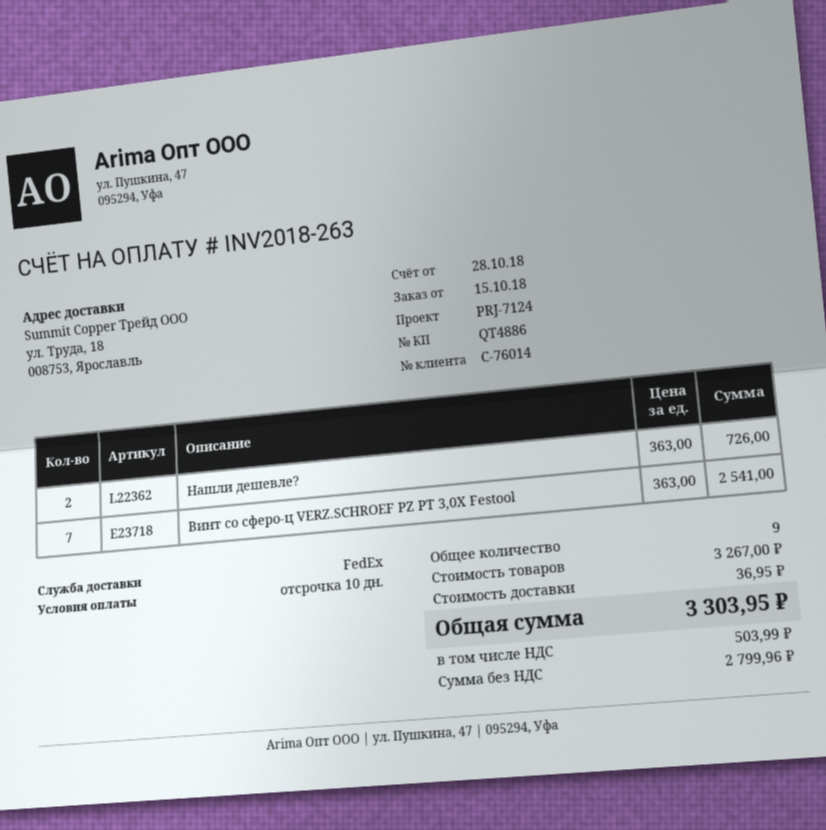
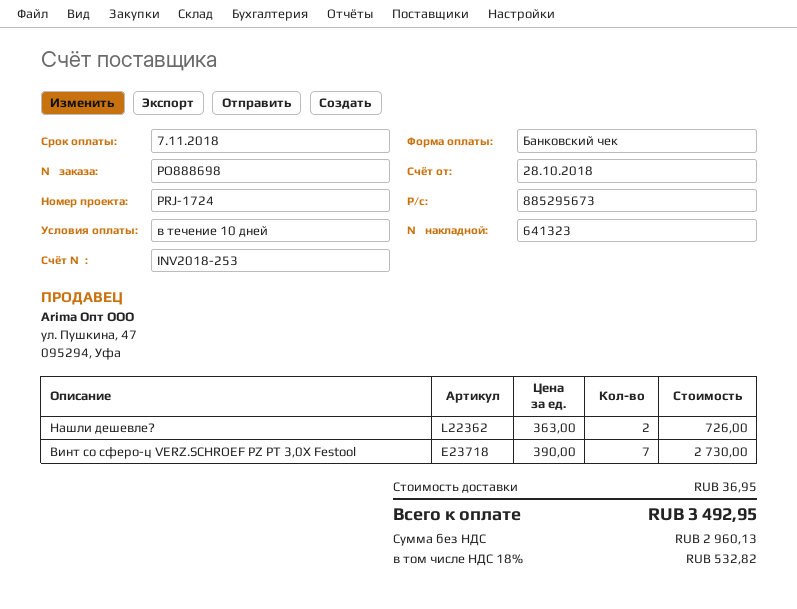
invoice number: INV2018-263 -> INV2018-253
reference: PRJ-7124 -> PRJ-1724
Винт со сферо-ц VERZ.SCHROEF PZ PT 3,0X Festool: 7 x 363.00 = 2541.00 -> 7 x 390.00 = 2730.00
net: 2799.96 -> 2960.13
tax: 503.99 -> 532.82
total: 3303.95 -> 3492.95

